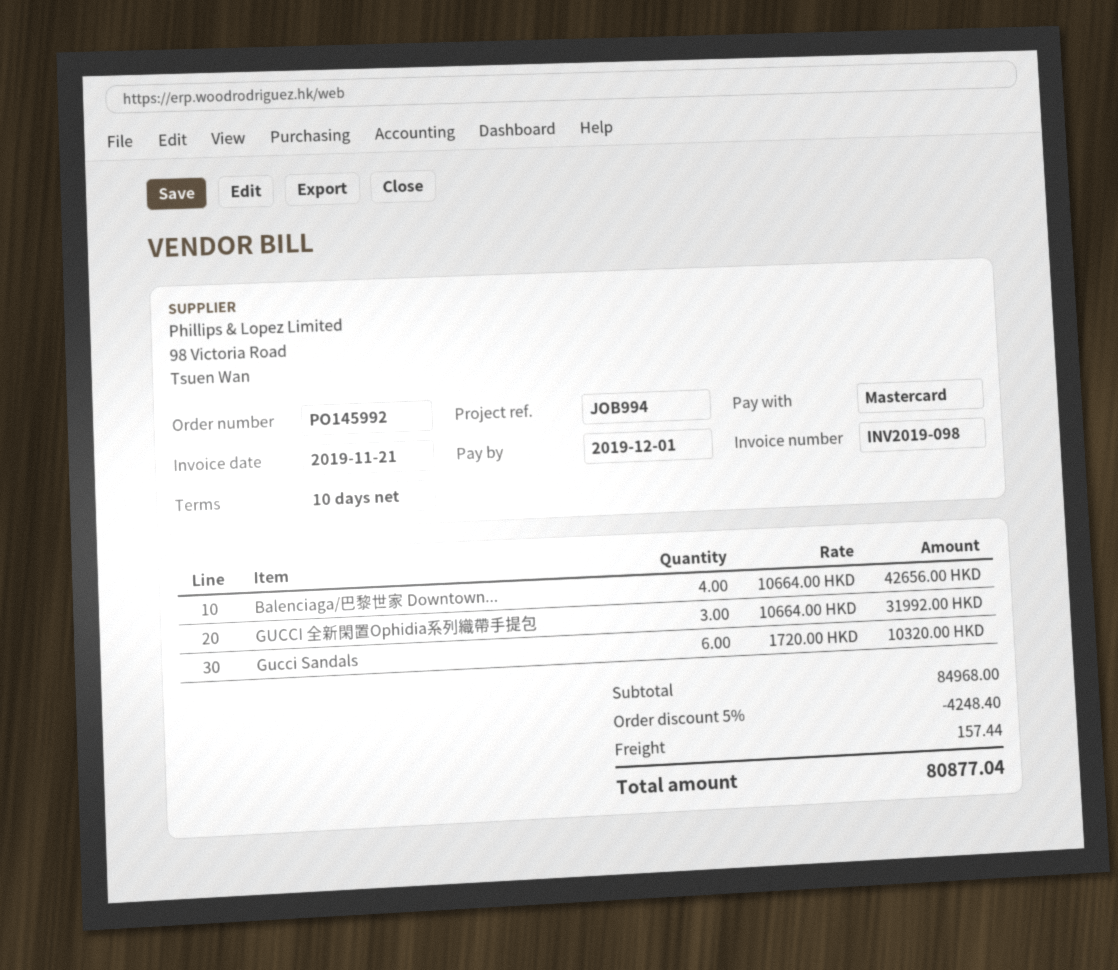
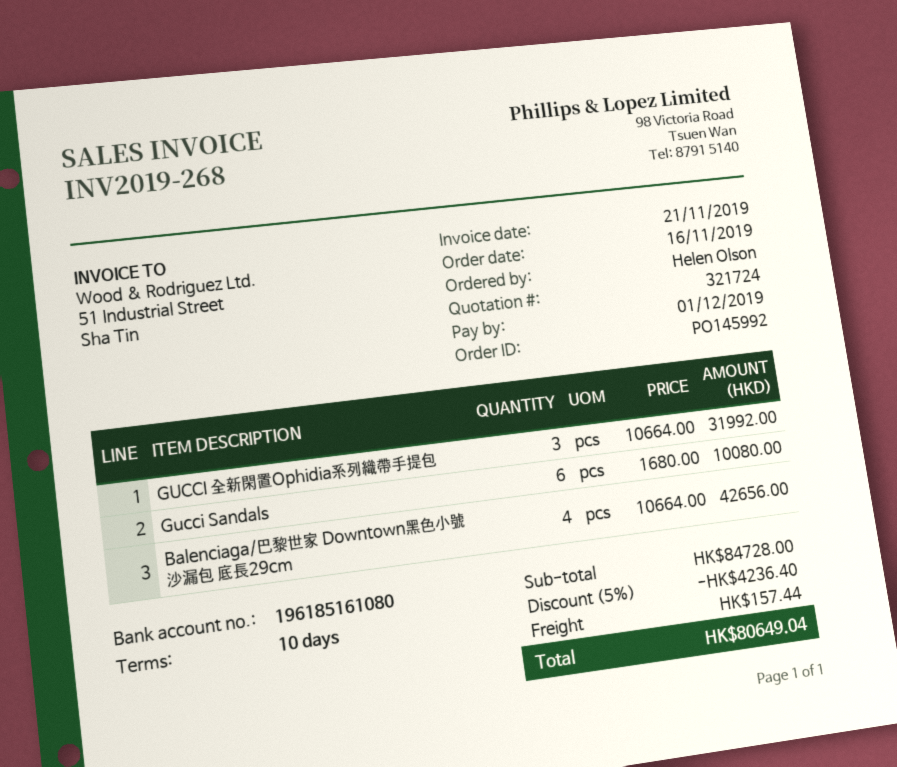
invoice number: INV2019-098 -> INV2019-268
Gucci Sandals: 6 x 1720.00 = 10320.00 -> 6 x 1680.00 = 10080.00
subtotal: 84968.00 -> 84728.00
discount: 5% = 4248.40 -> 5% = 4236.40
total: 80877.04 -> 80649.04

